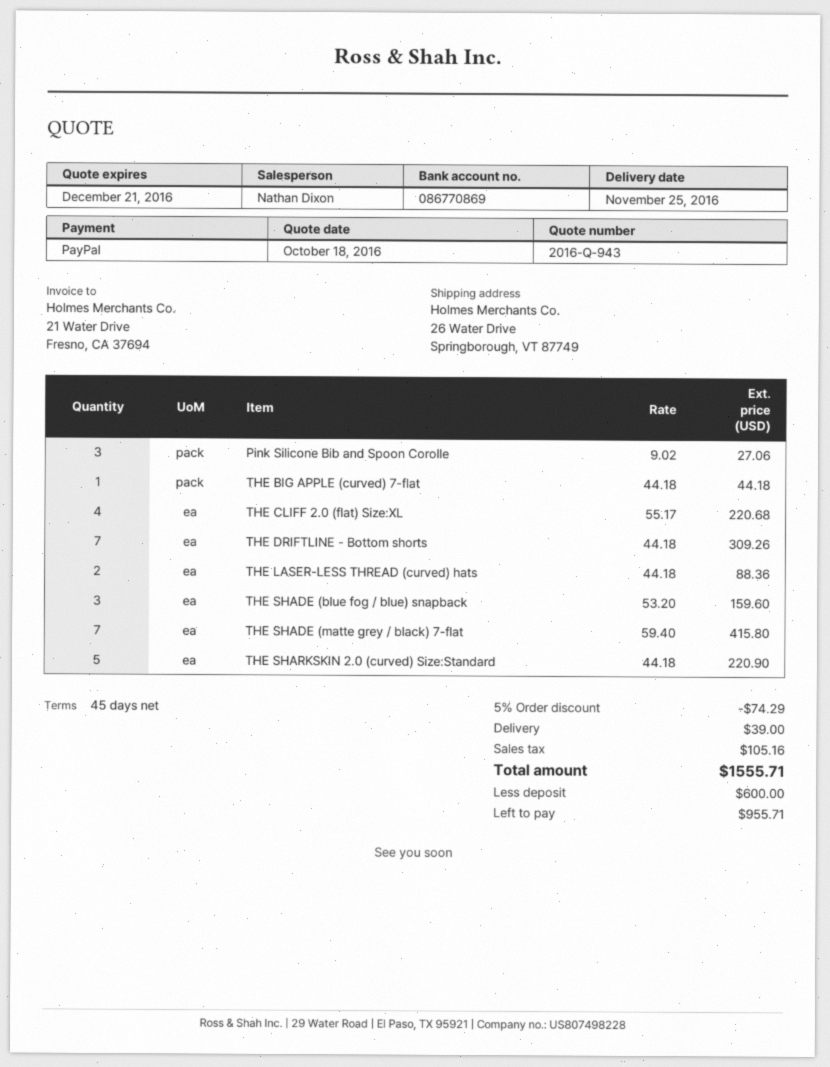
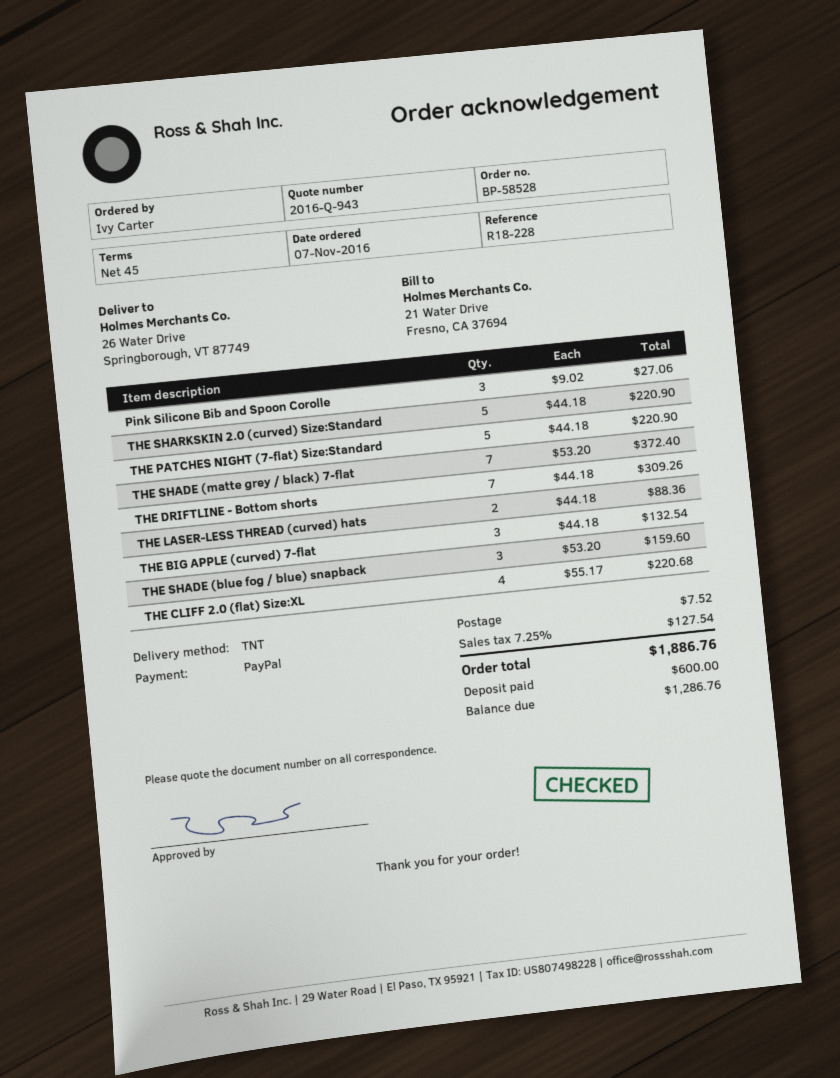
THE BIG APPLE (curved) 7-flat: 1 x 44.18 = 44.18 -> 3 x 44.18 = 132.54
THE SHADE (matte grey / black) 7-flat: 7 x 59.40 = 415.80 -> 7 x 53.20 = 372.40
THE PATCHES NIGHT (7-flat) Size:Standard: none -> 5 x 44.18 = 220.90
discount: 5% = 74.29 -> none
shipping: 39.00 -> 7.52
tax: 105.16 -> 127.54
total: 1555.71 -> 1886.76
balance: 955.71 -> 1286.76

